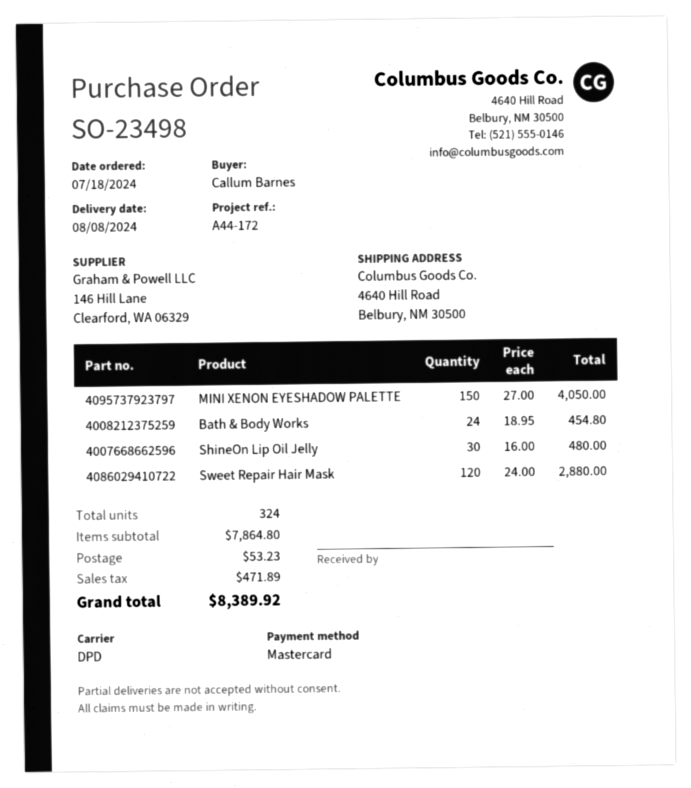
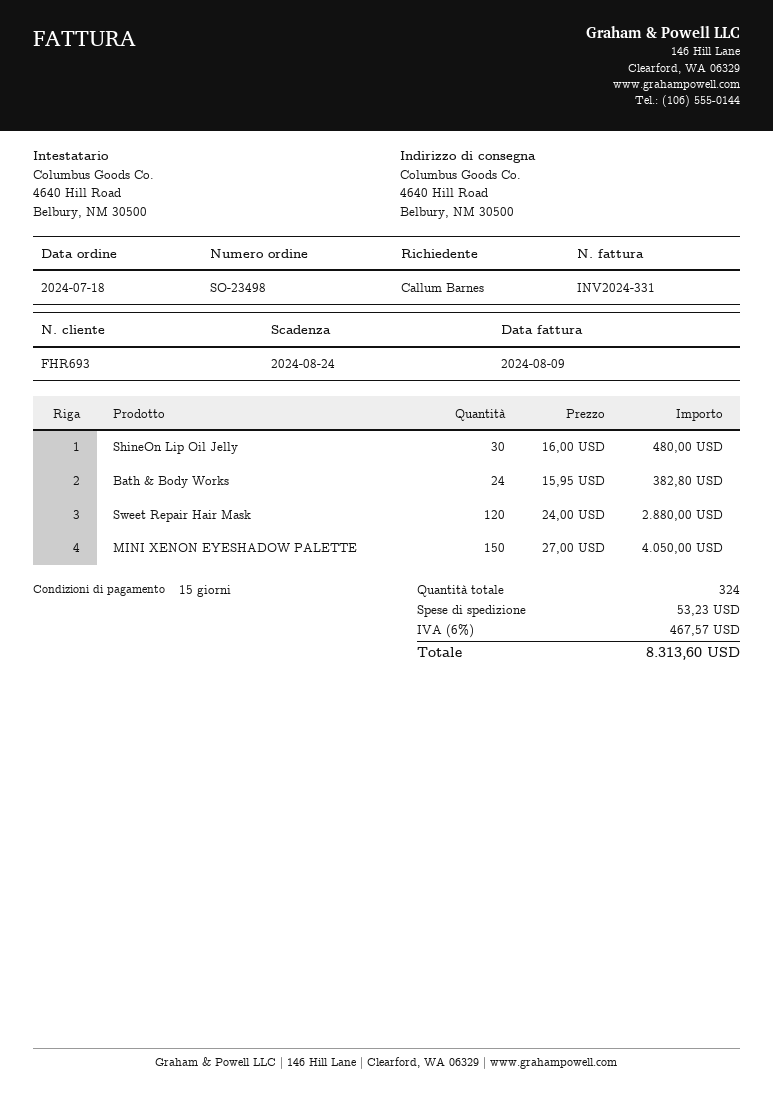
Bath & Body Works: 24 x 18.95 = 454.80 -> 24 x 15.95 = 382.80
tax: 471.89 -> 467.57
total: 8389.92 -> 8313.60

